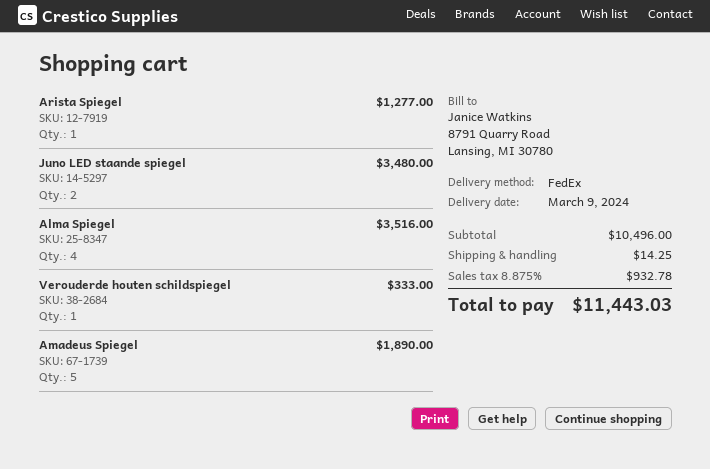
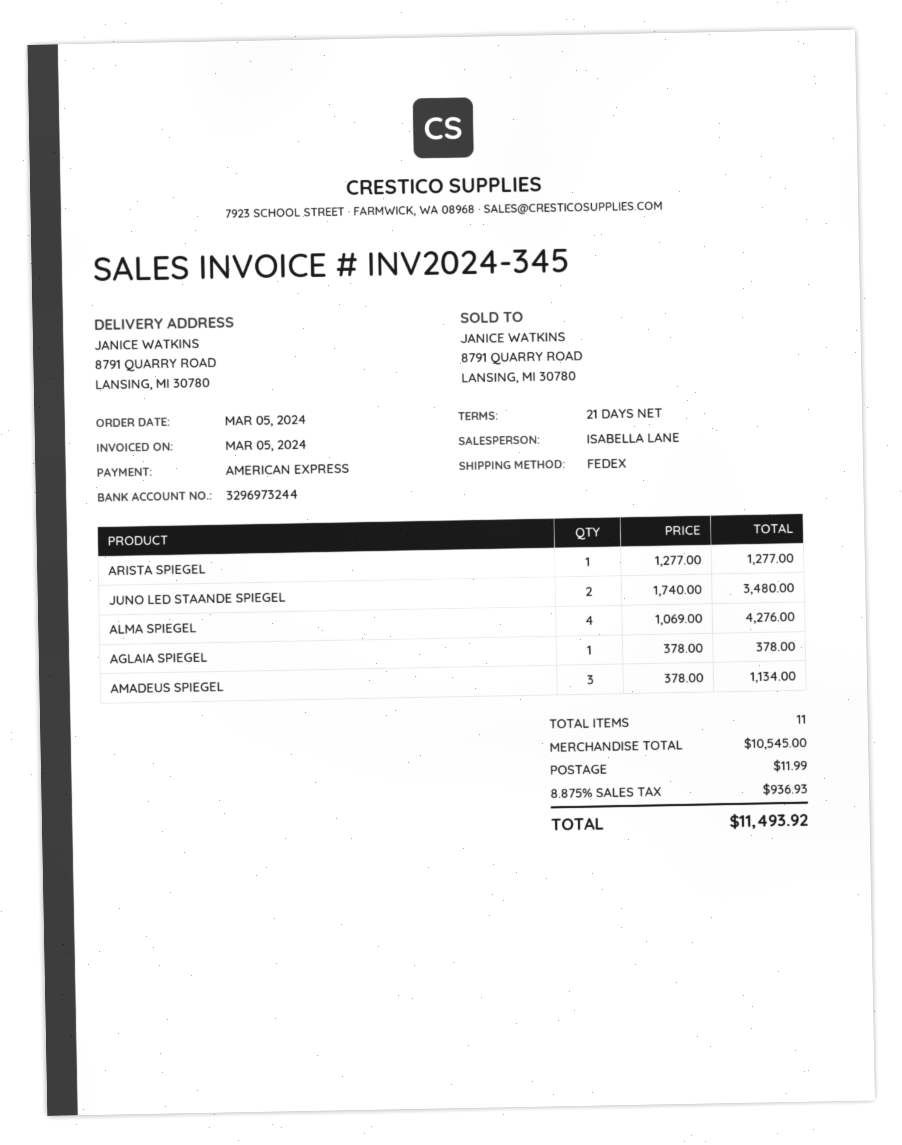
Alma Spiegel: 4 for 3516.00 -> 4 for 4276.00
Verouderde houten schildspiegel: 1 for 333.00 -> none
Amadeus Spiegel: 5 for 1890.00 -> 3 for 1134.00
AGLAIA SPIEGEL: none -> 1 for 378.00
subtotal: 10496.00 -> 10545.00
shipping: 14.25 -> 11.99
tax: 8.875% = 932.78 -> 8.875% = 936.93
total: 11443.03 -> 11493.92

